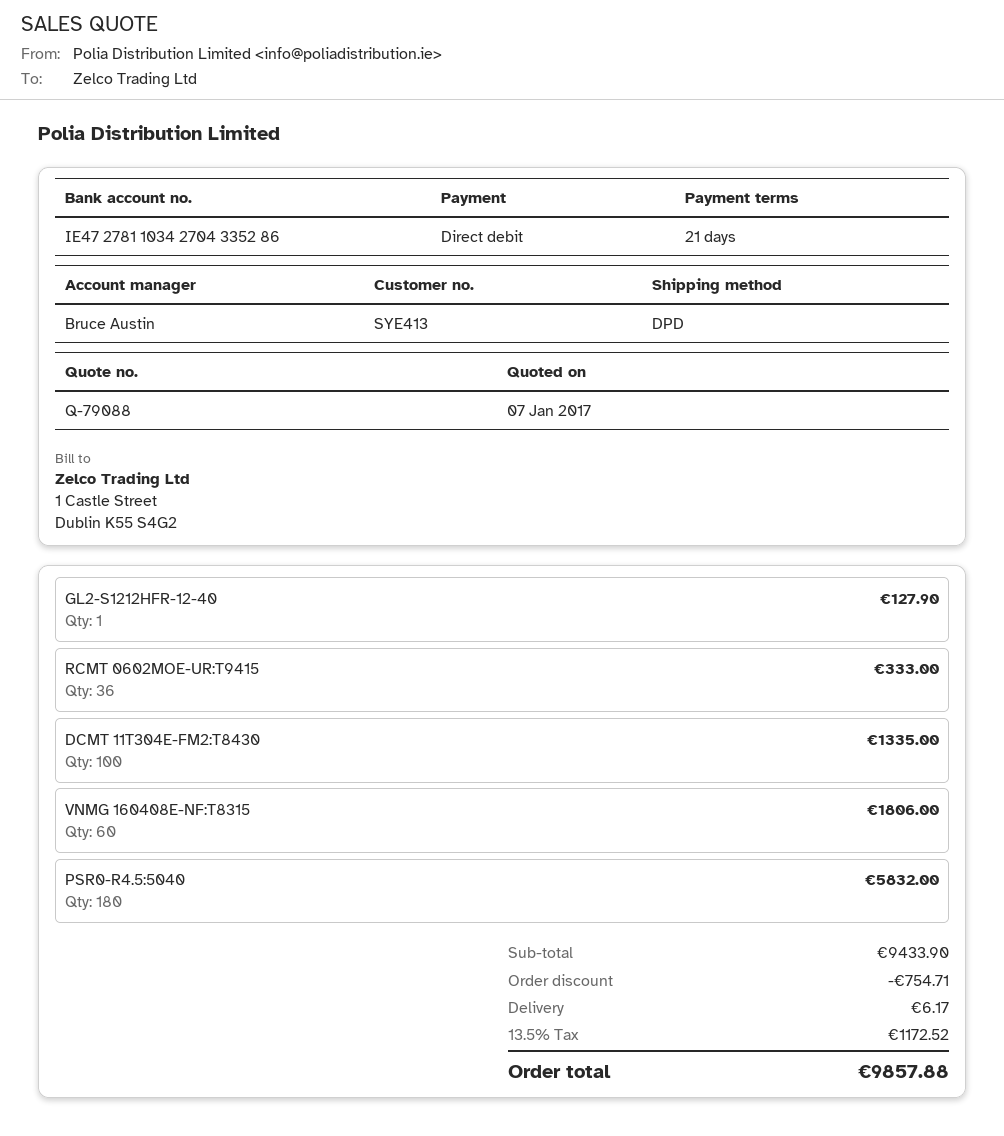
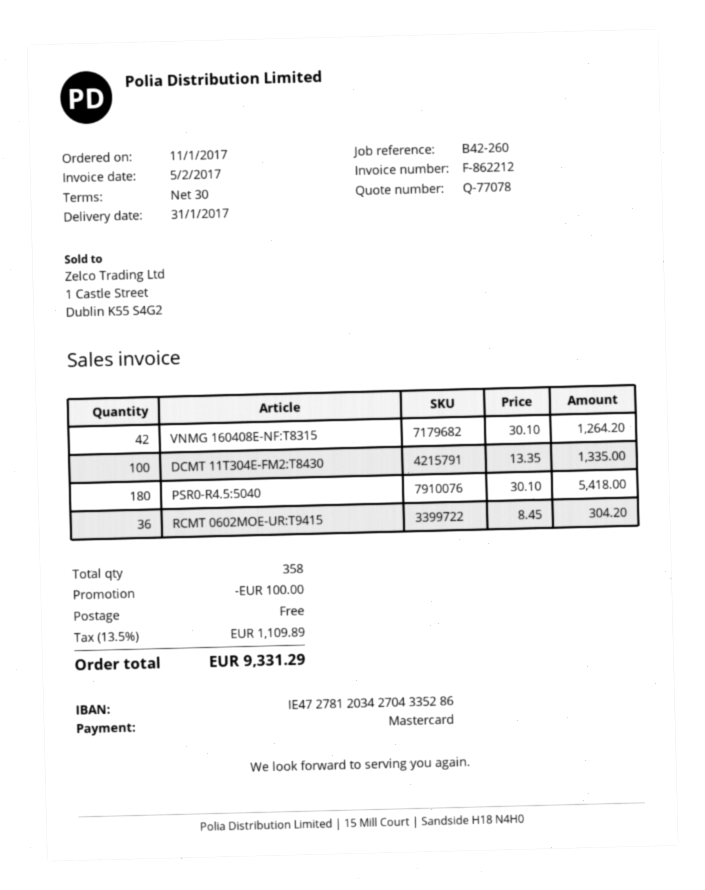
quote number: Q-79088 -> Q-77078
payment terms: 21 days -> 30 days
payment method: direct debit -> Mastercard
bank account: IE47278110342704335286 -> IE47278120342704335286
GL2-S1212HFR-12-40: 1 for 127.90 -> none
RCMT 0602MOE-UR:T9415: 36 for 333.00 -> 36 for 304.20
VNMG 160408E-NF:T8315: 60 for 1806.00 -> 42 for 1264.20
PSR0-R4.5:5040: 180 for 5832.00 -> 180 for 5418.00
discount: 754.71 -> 100.00
shipping: 6.17 -> 0.00
tax: 13.5% = 1172.52 -> 13.5% = 1109.89
total: 9857.88 -> 9331.29

